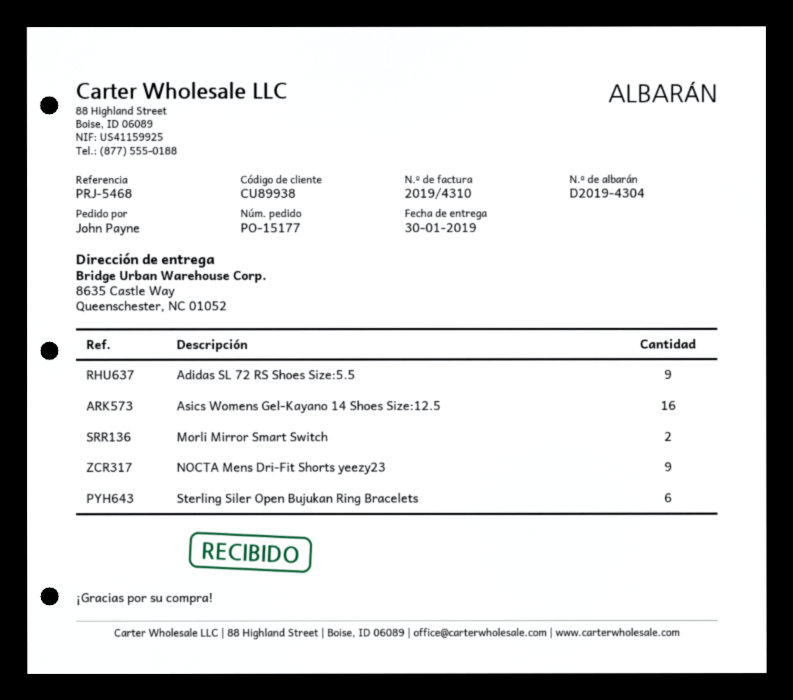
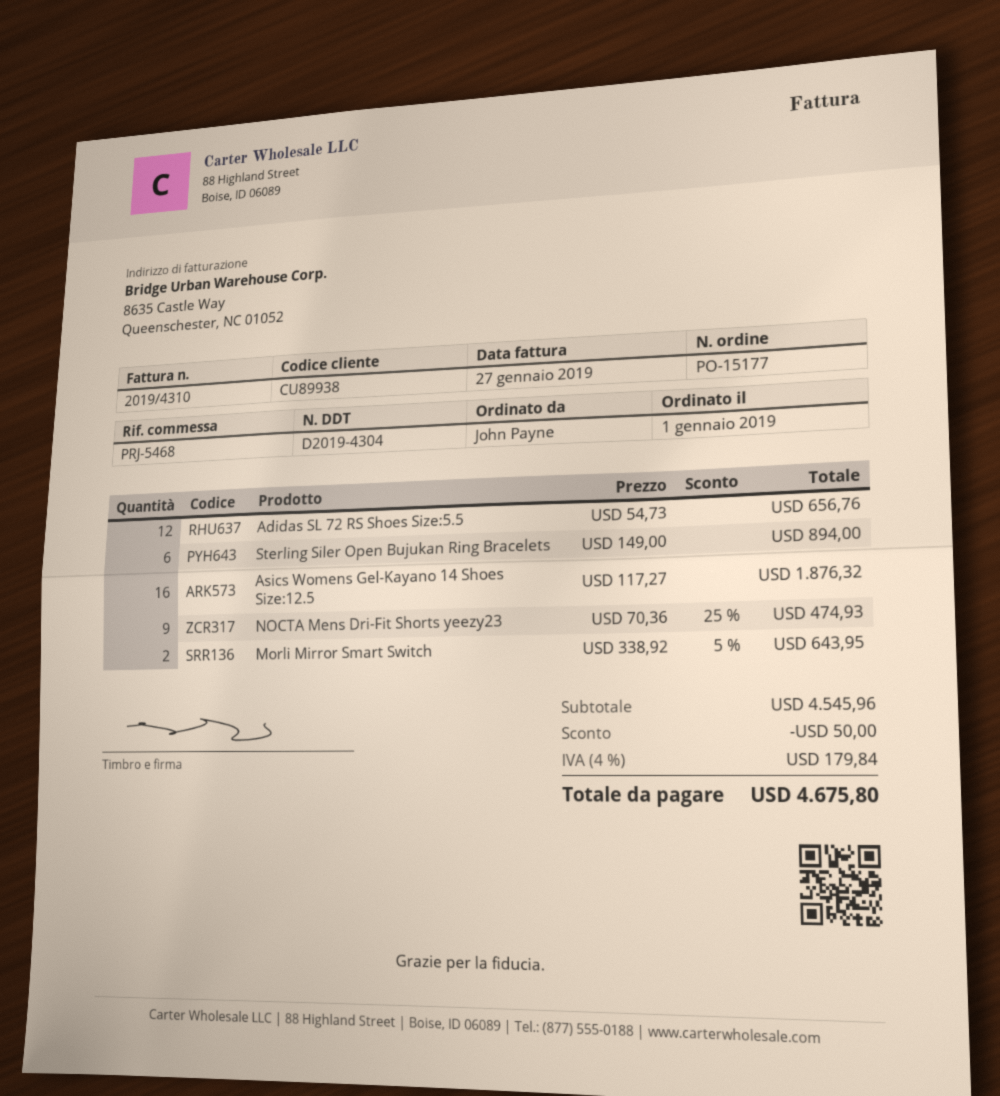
Adidas SL 72 RS Shoes Size:5.5: 9 -> 12

